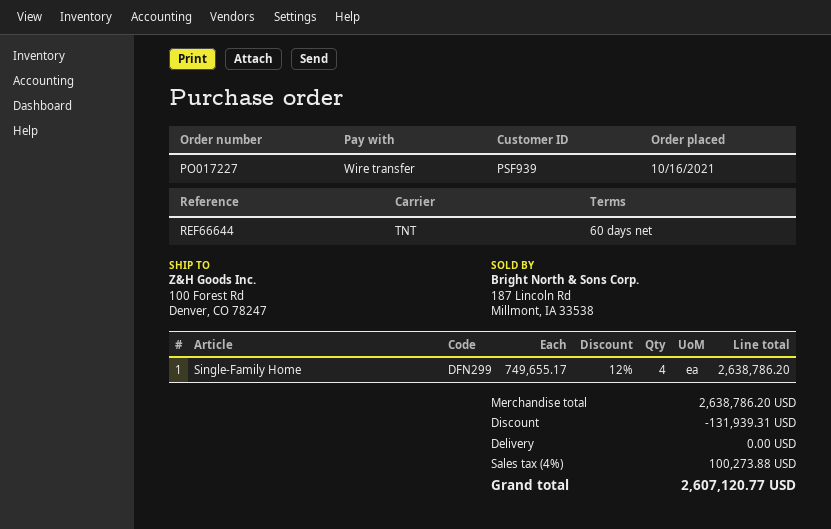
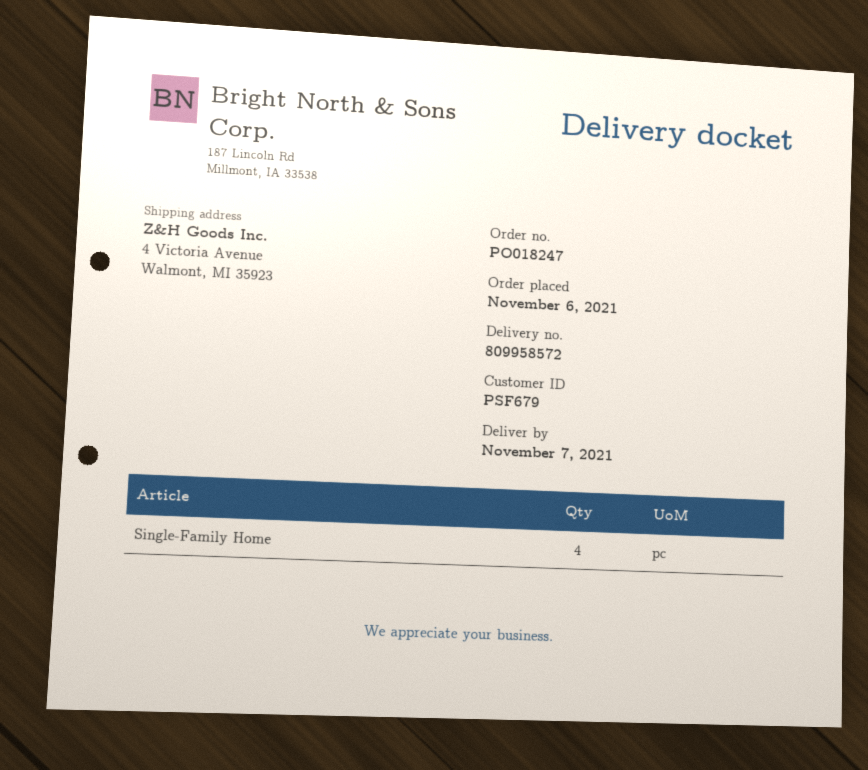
order number: PO017227 -> PO018247
order date: 2021-10-16 -> 2021-11-06
customer number: PSF939 -> PSF679
ship to: 100 Forest Rd, Denver, CO 78247 -> 4 Victoria Avenue, Walmont, MI 35923

